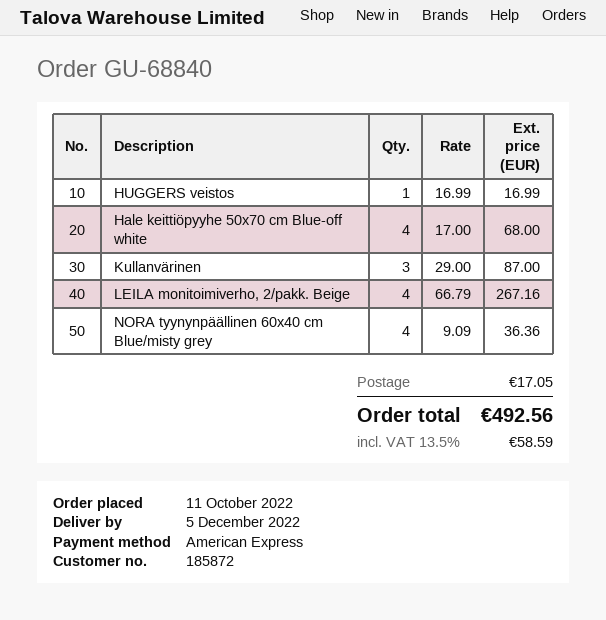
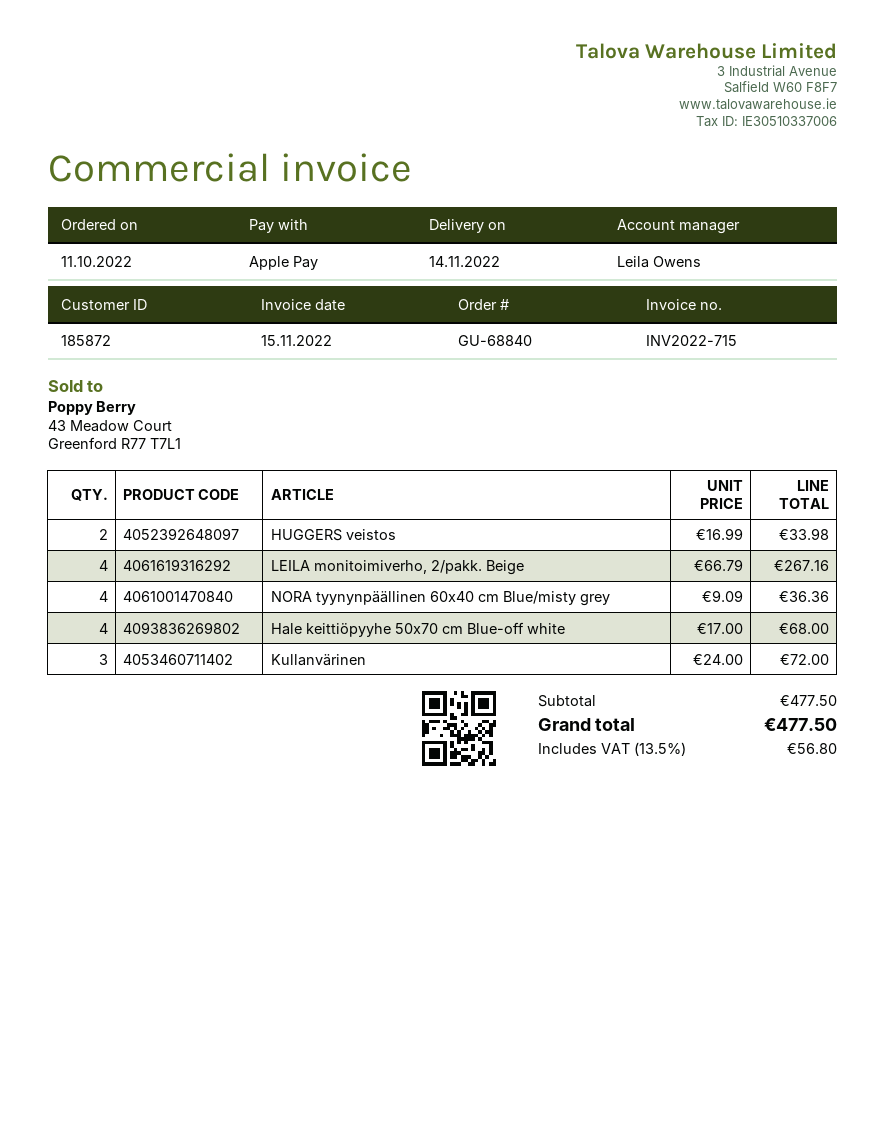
delivery date: 2022-12-05 -> 2022-11-14
payment method: American Express -> Apple Pay
HUGGERS veistos: 1 x 16.99 = 16.99 -> 2 x 16.99 = 33.98
Kullanvärinen: 3 x 29.00 = 87.00 -> 3 x 24.00 = 72.00
shipping: 17.05 -> none
tax: 13.5% = 58.59 -> 13.5% = 56.80
total: 492.56 -> 477.50

